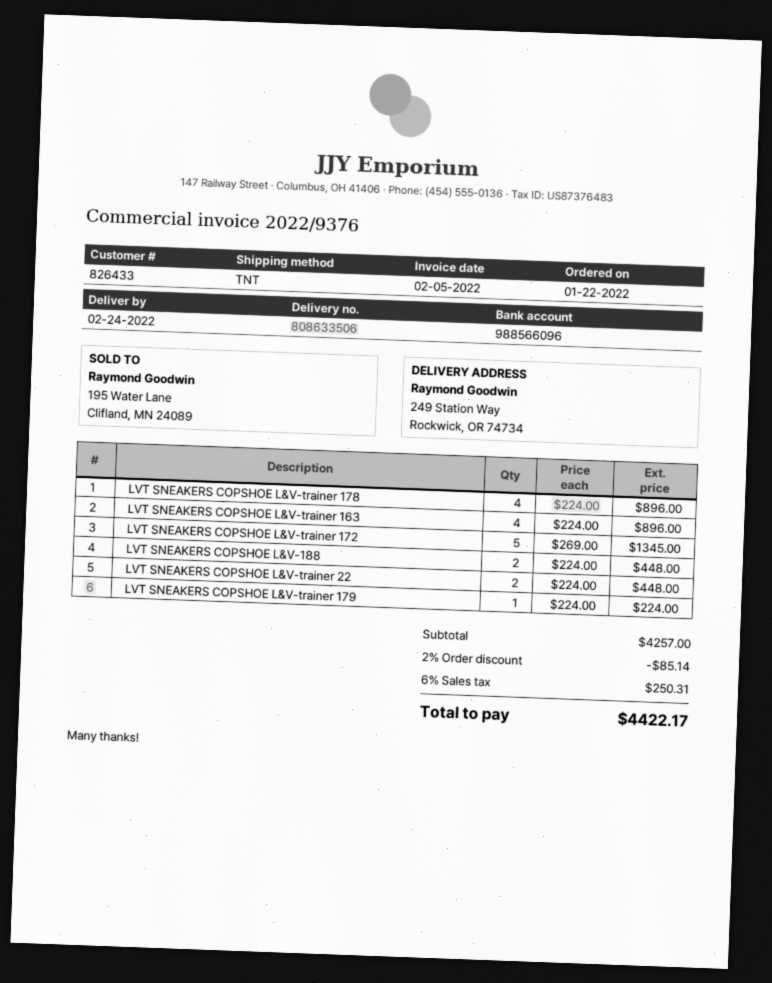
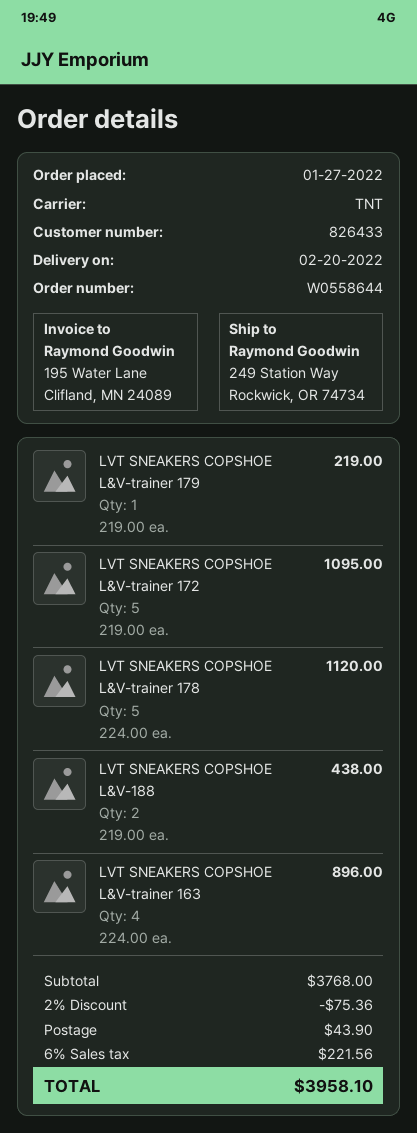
order date: 2022-01-22 -> 2022-01-27
delivery date: 2022-02-24 -> 2022-02-20
LVT SNEAKERS COPSHOE L&V-trainer 178: 4 x 224.00 = 896.00 -> 5 x 224.00 = 1120.00
LVT SNEAKERS COPSHOE L&V-trainer 172: 5 x 269.00 = 1345.00 -> 5 x 219.00 = 1095.00
LVT SNEAKERS COPSHOE L&V-188: 2 x 224.00 = 448.00 -> 2 x 219.00 = 438.00
LVT SNEAKERS COPSHOE L&V-trainer 22: 2 x 224.00 = 448.00 -> none
LVT SNEAKERS COPSHOE L&V-trainer 179: 1 x 224.00 = 224.00 -> 1 x 219.00 = 219.00
subtotal: 4257.00 -> 3768.00
discount: 2% = 85.14 -> 2% = 75.36
shipping: none -> 43.90
tax: 6% = 250.31 -> 6% = 221.56
total: 4422.17 -> 3958.10

